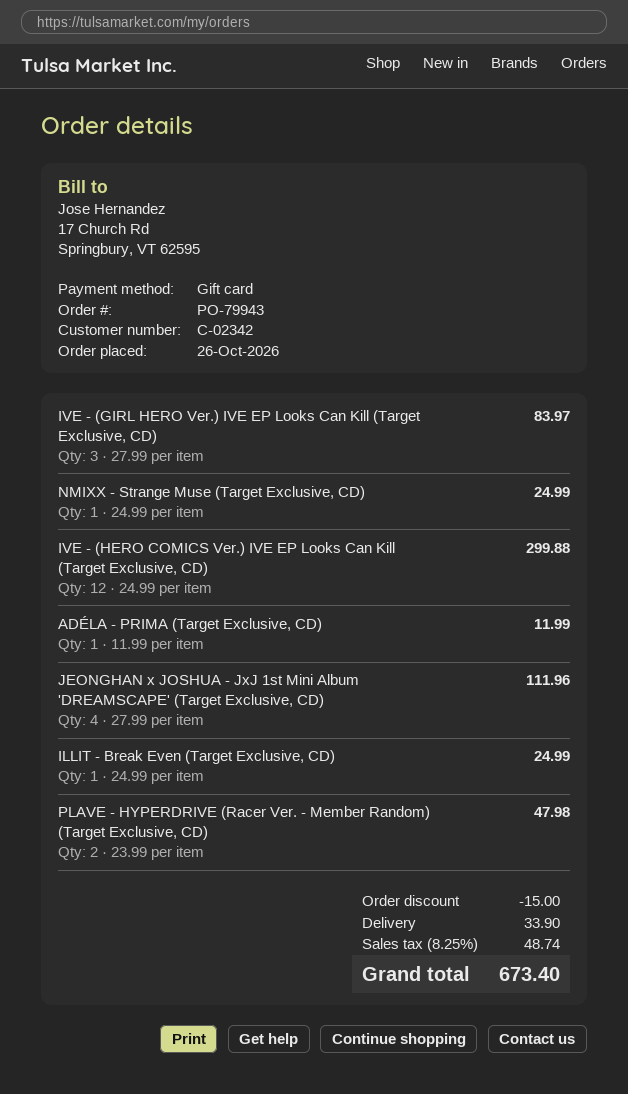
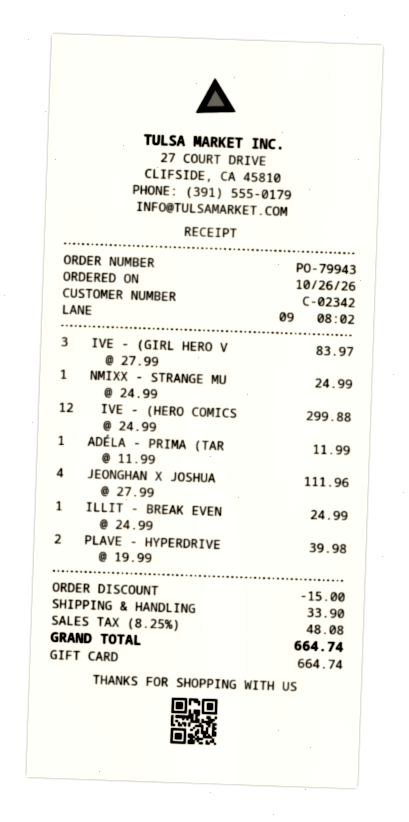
PLAVE - HYPERDRIVE (Racer Ver. - Member Random) (Target Exclusive, CD): 2 x 23.99 = 47.98 -> 2 x 19.99 = 39.98
tax: 8.25% = 48.74 -> 8.25% = 48.08
total: 673.40 -> 664.74

